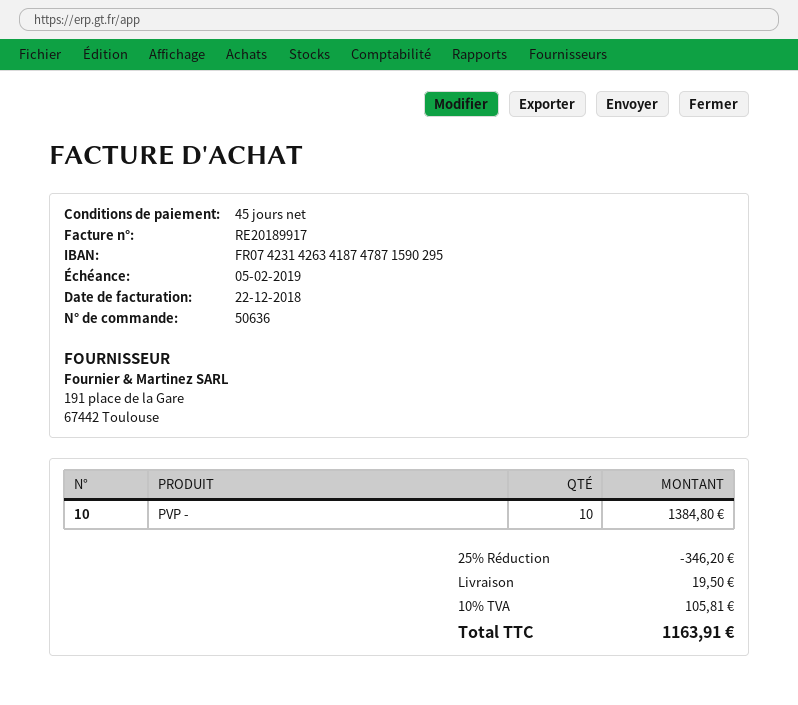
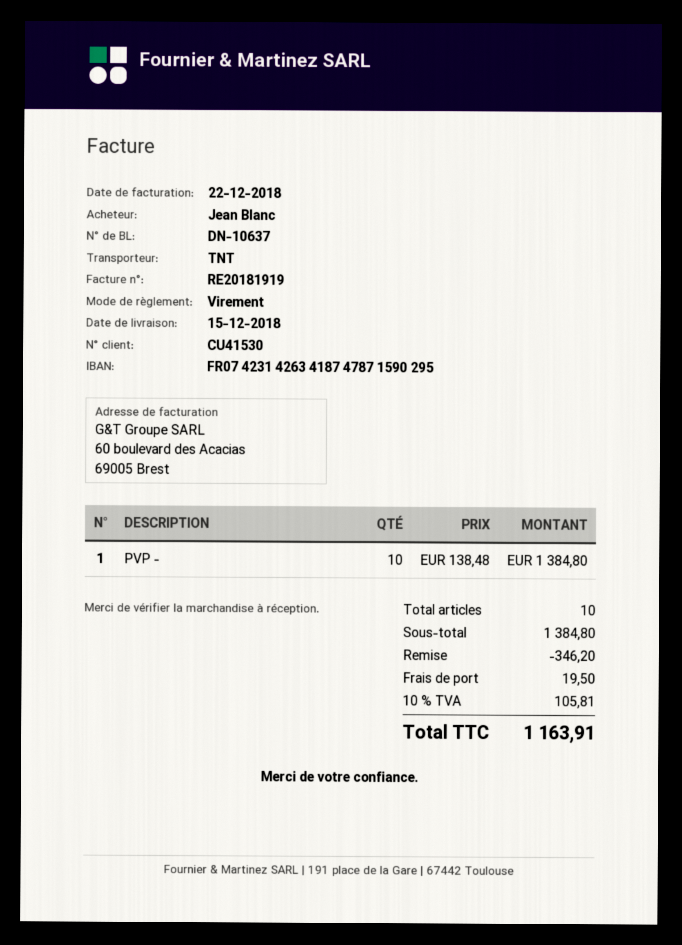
invoice number: RE20189917 -> RE20181919

